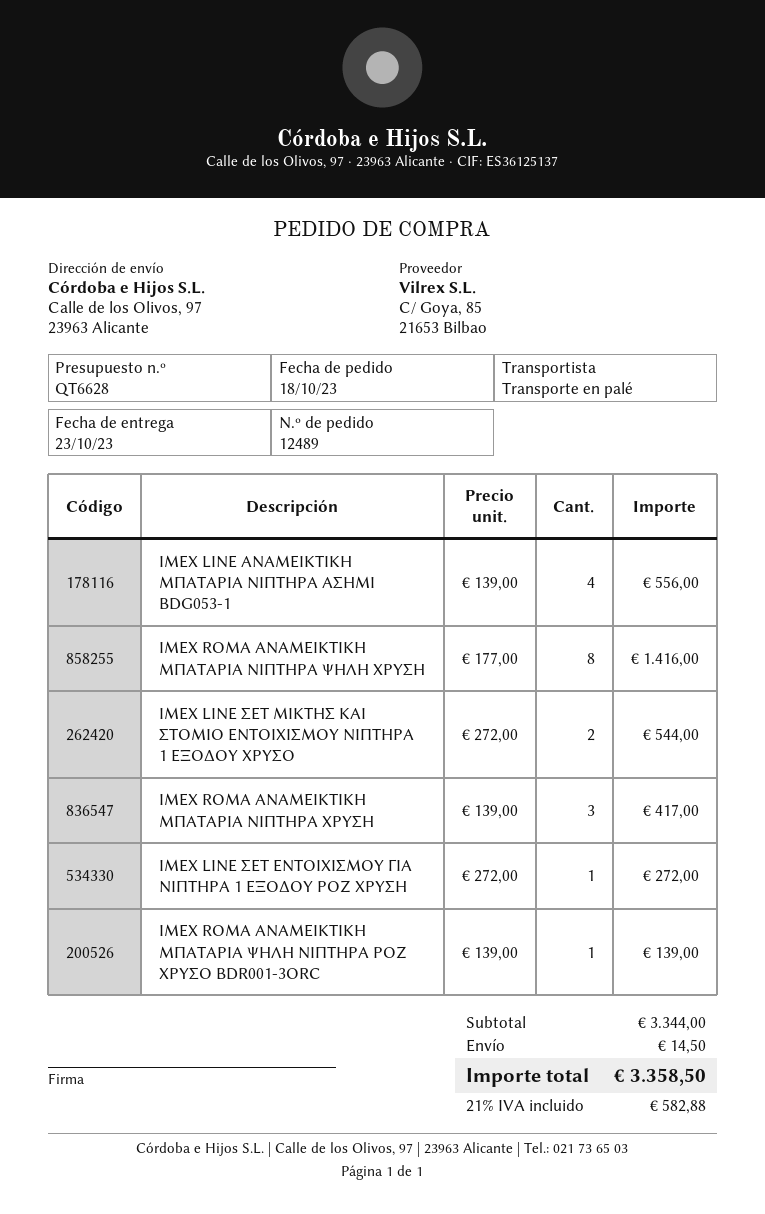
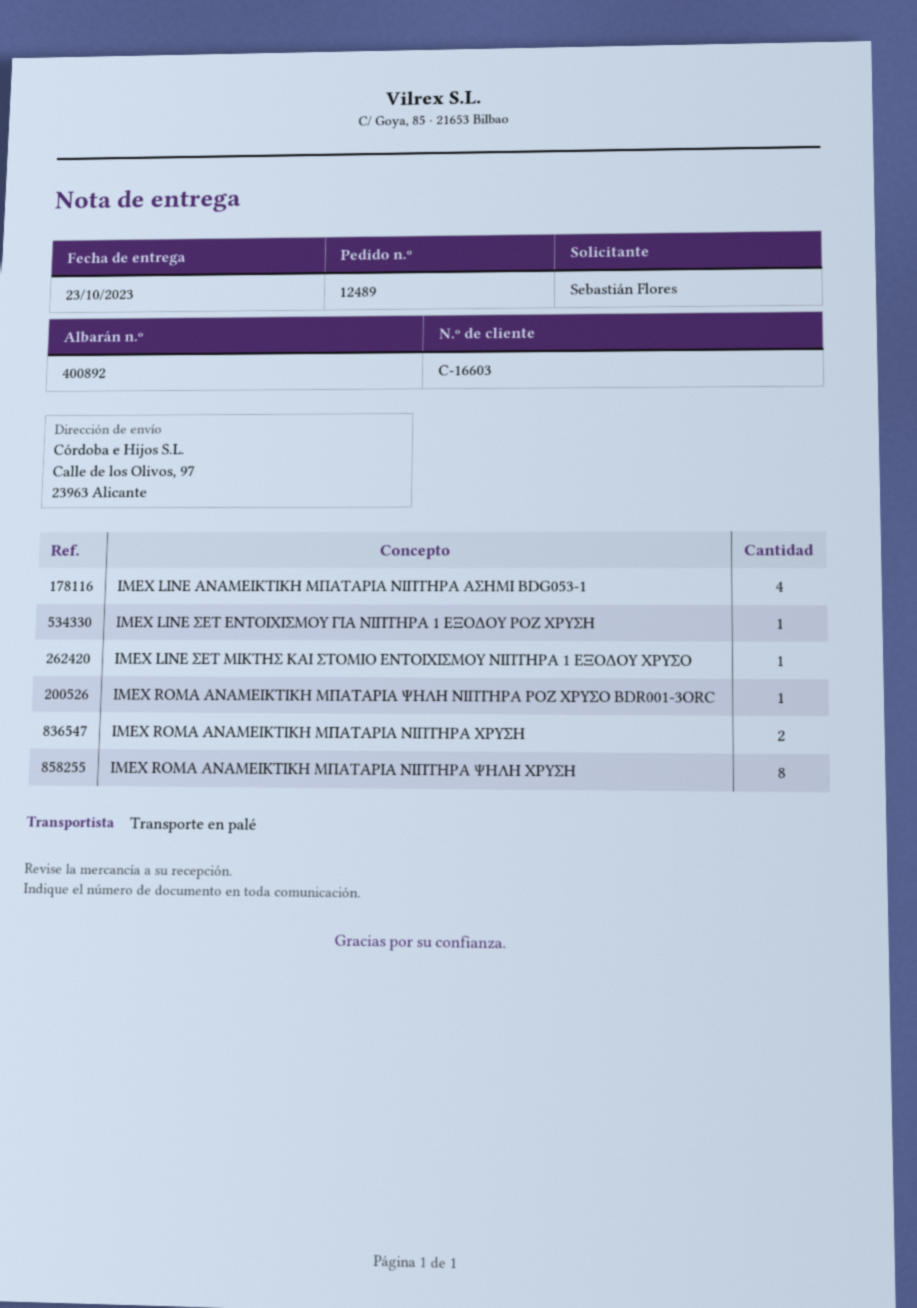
IMEX LINE ΣΕΤ ΜΙΚΤΗΣ ΚΑΙ ΣΤΟΜΙΟ ΕΝΤΟΙΧΙΣΜΟΥ ΝΙΠΤΗΡΑ 1 ΕΞΟΔΟΥ ΧΡΥΣΟ: 2 -> 1
IMEX ROMA ΑΝΑΜΕΙΚΤΙΚΗ ΜΠΑΤΑΡΙΑ ΝΙΠΤΗΡΑ ΧΡΥΣΗ: 3 -> 2

